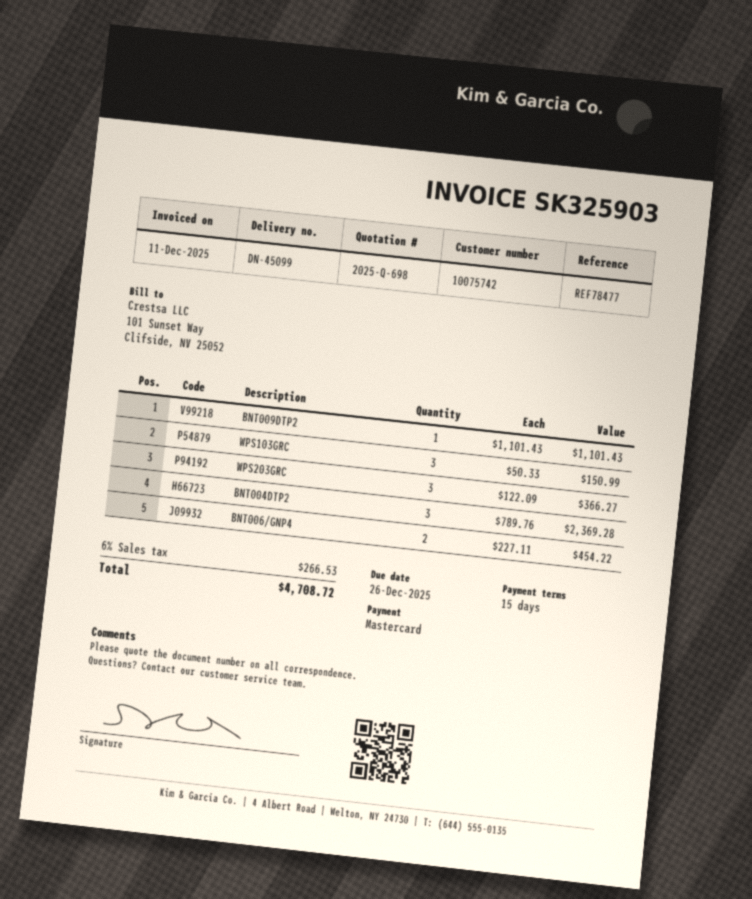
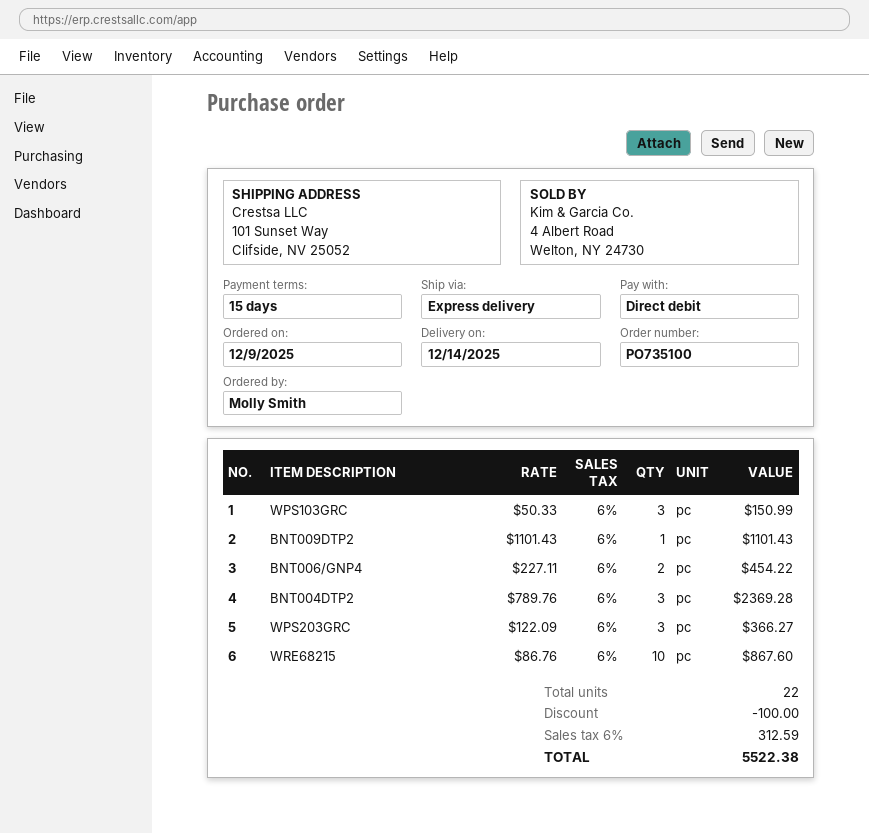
payment method: Mastercard -> direct debit
WRE68215: none -> 10 x 86.76 = 867.60
discount: none -> 100.00
tax: 6% = 266.53 -> 6% = 312.59
total: 4708.72 -> 5522.38

